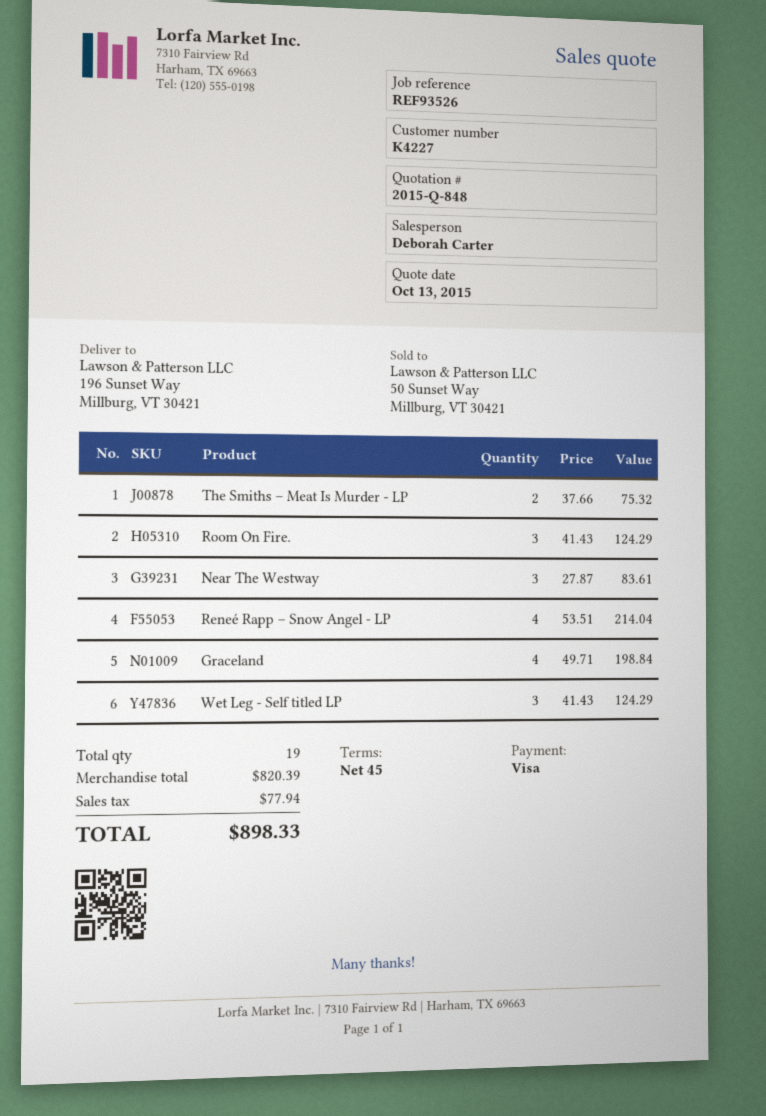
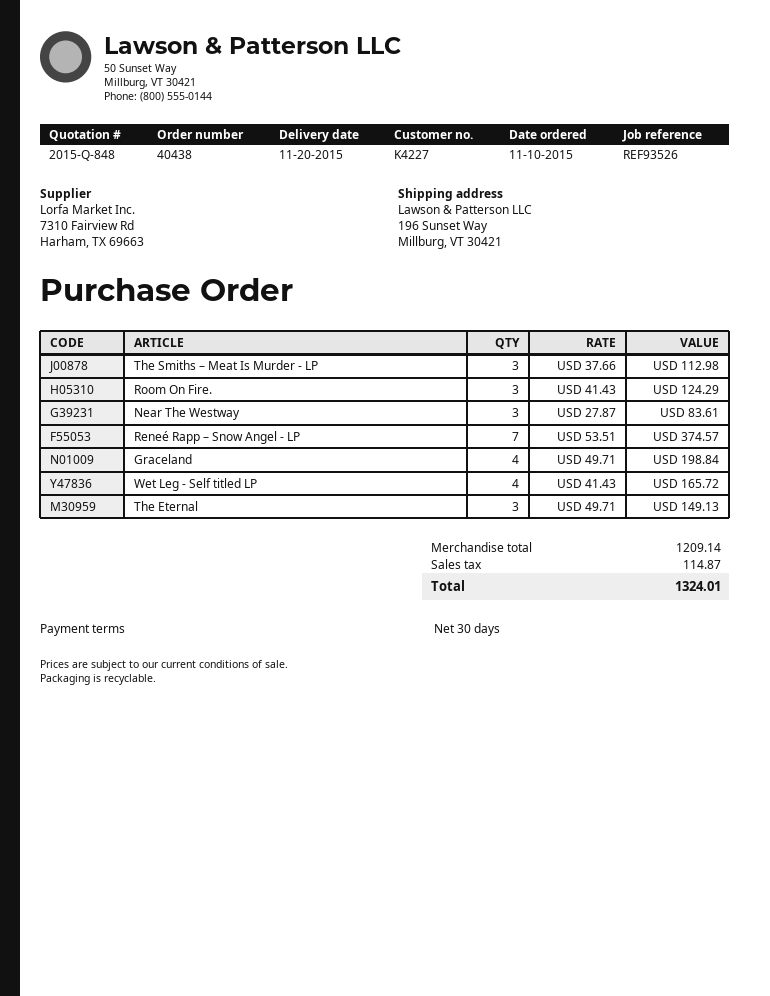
payment terms: 45 days -> 30 days
The Smiths – Meat Is Murder - LP: 2 x 37.66 = 75.32 -> 3 x 37.66 = 112.98
Reneé Rapp – Snow Angel - LP: 4 x 53.51 = 214.04 -> 7 x 53.51 = 374.57
Wet Leg - Self titled LP: 3 x 41.43 = 124.29 -> 4 x 41.43 = 165.72
The Eternal: none -> 3 x 49.71 = 149.13
subtotal: 820.39 -> 1209.14
tax: 77.94 -> 114.87
total: 898.33 -> 1324.01

